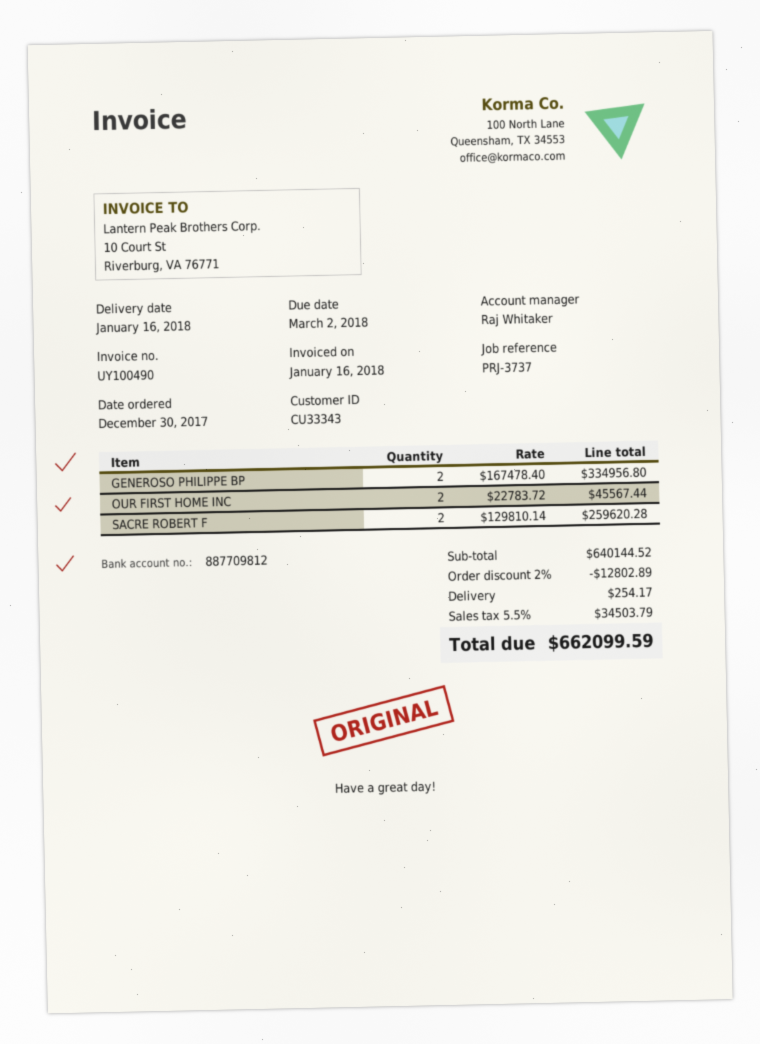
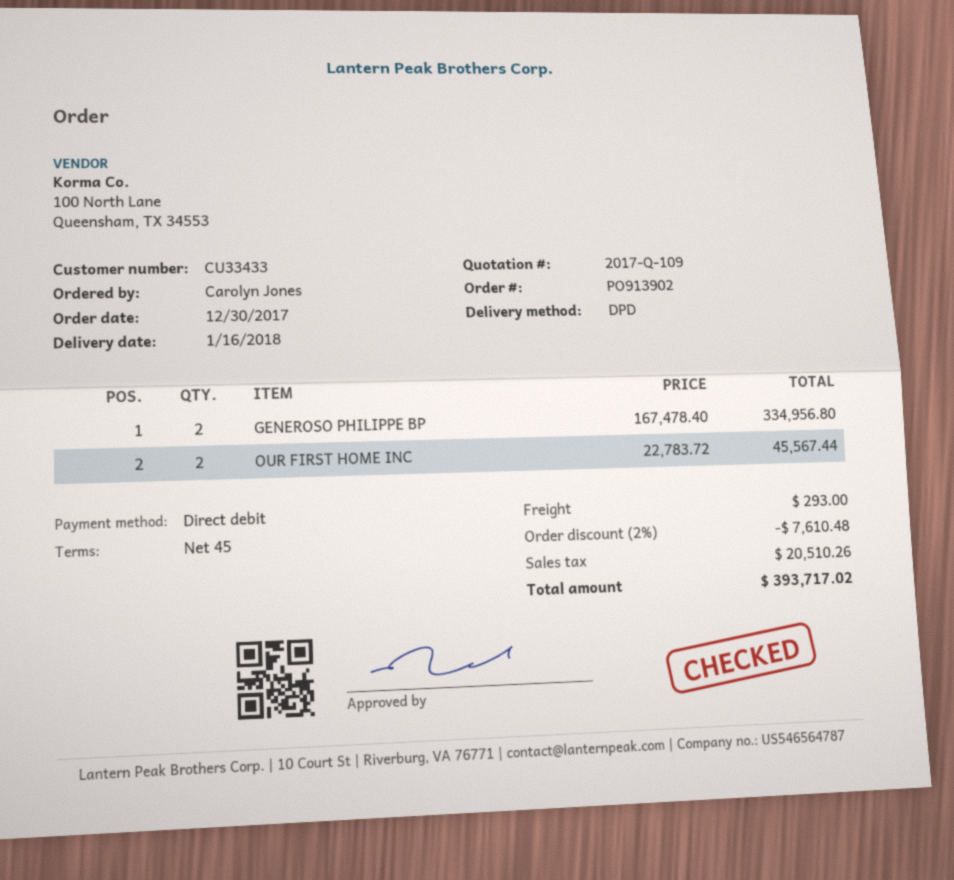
customer number: CU33343 -> CU33433
SACRE ROBERT F: 2 x 129810.14 = 259620.28 -> none
discount: 2% = 12802.89 -> 2% = 7610.48
shipping: 254.17 -> 293.00
tax: 34503.79 -> 20510.26
total: 662099.59 -> 393717.02

